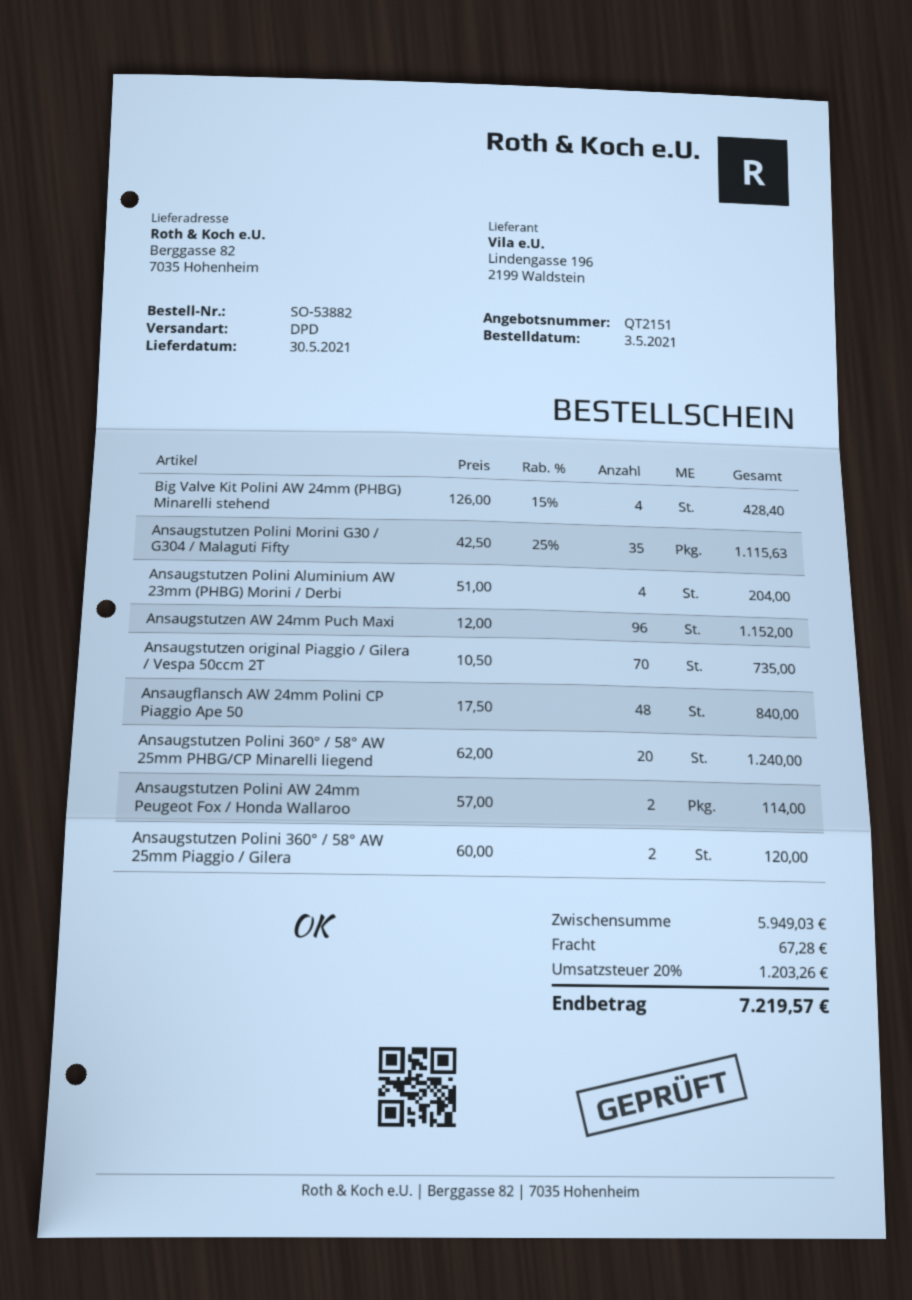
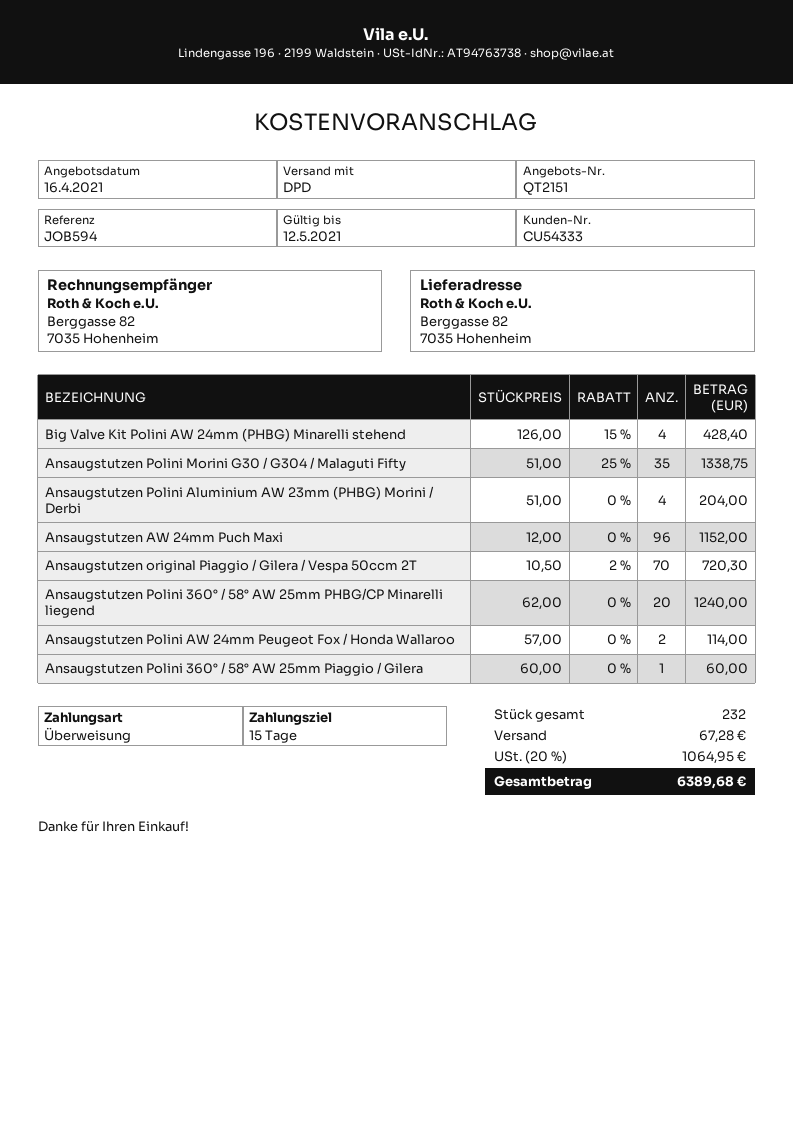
Ansaugstutzen Polini Morini G30 / G304 / Malaguti Fifty: 35 x 42.50 - 25% = 1115.63 -> 35 x 51.00 - 25% = 1338.75
Ansaugstutzen original Piaggio / Gilera / Vespa 50ccm 2T: 70 x 10.50 = 735.00 -> 70 x 10.50 - 2% = 720.30
Ansaugflansch AW 24mm Polini CP Piaggio Ape 50: 48 x 17.50 = 840.00 -> none
Ansaugstutzen Polini 360° / 58° AW 25mm Piaggio / Gilera: 2 x 60.00 = 120.00 -> 1 x 60.00 = 60.00
tax: 20% = 1203.26 -> 20% = 1064.95
total: 7219.57 -> 6389.68

